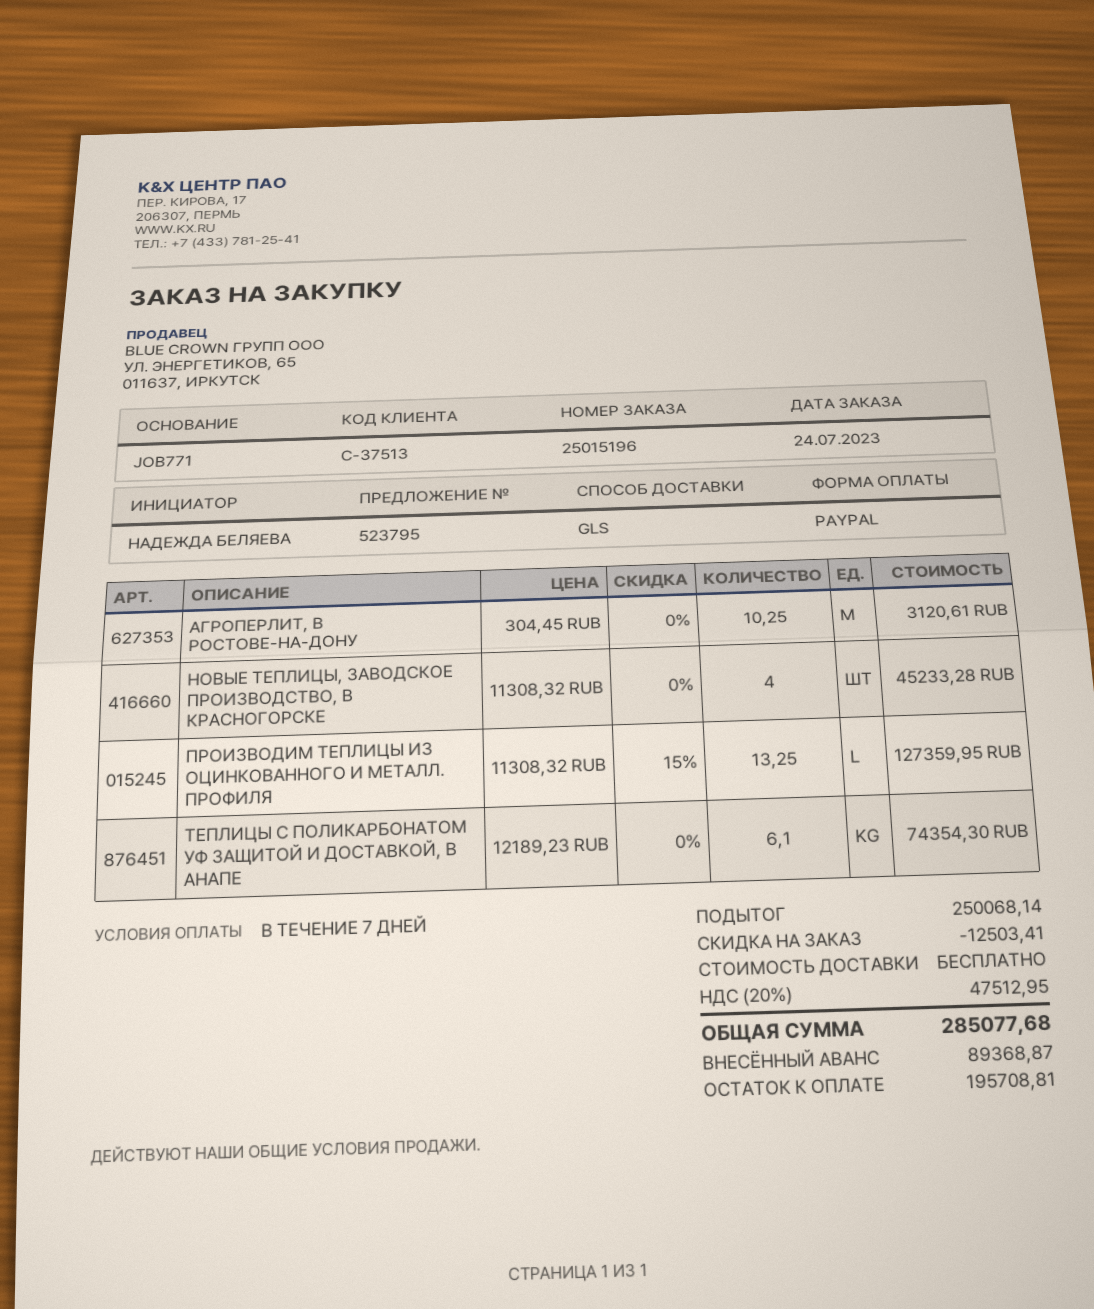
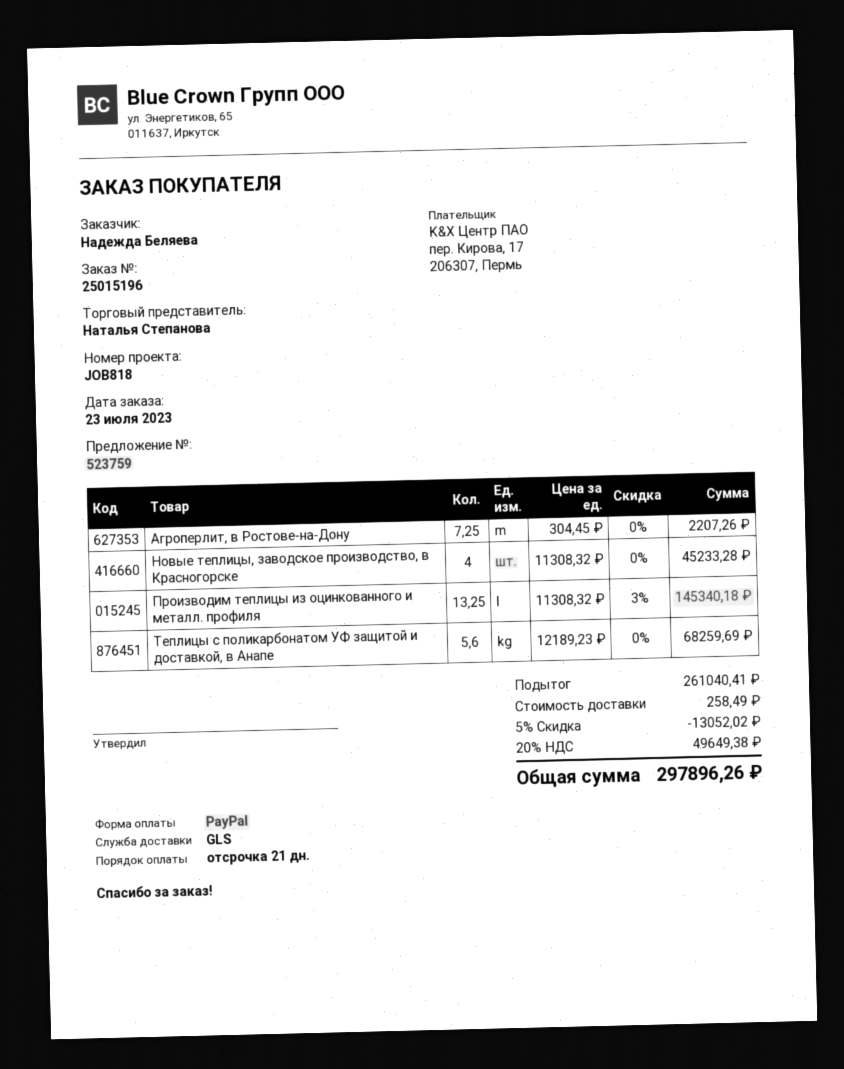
quote number: 523795 -> 523759
order date: 2023-07-24 -> 2023-07-23
payment terms: 7 days -> 21 days
reference: JOB771 -> JOB818
АГРОПЕРЛИТ, В РОСТОВЕ-НА-ДОНУ: 10.25 x 304.45 = 3120.61 -> 7.25 x 304.45 = 2207.26
ПРОИЗВОДИМ ТЕПЛИЦЫ ИЗ ОЦИНКОВАННОГО И МЕТАЛЛ. ПРОФИЛЯ: 13.25 x 11308.32 - 15% = 127359.95 -> 13.25 x 11308.32 - 3% = 145340.18
ТЕПЛИЦЫ С ПОЛИКАРБОНАТОМ УФ ЗАЩИТОЙ И ДОСТАВКОЙ, В АНАПЕ: 6.1 x 12189.23 = 74354.30 -> 5.6 x 12189.23 = 68259.69
subtotal: 250068.14 -> 261040.41
discount: 12503.41 -> 13052.02
shipping: 0.00 -> 258.49
tax: 20% = 47512.95 -> 20% = 49649.38
total: 285077.68 -> 297896.26

